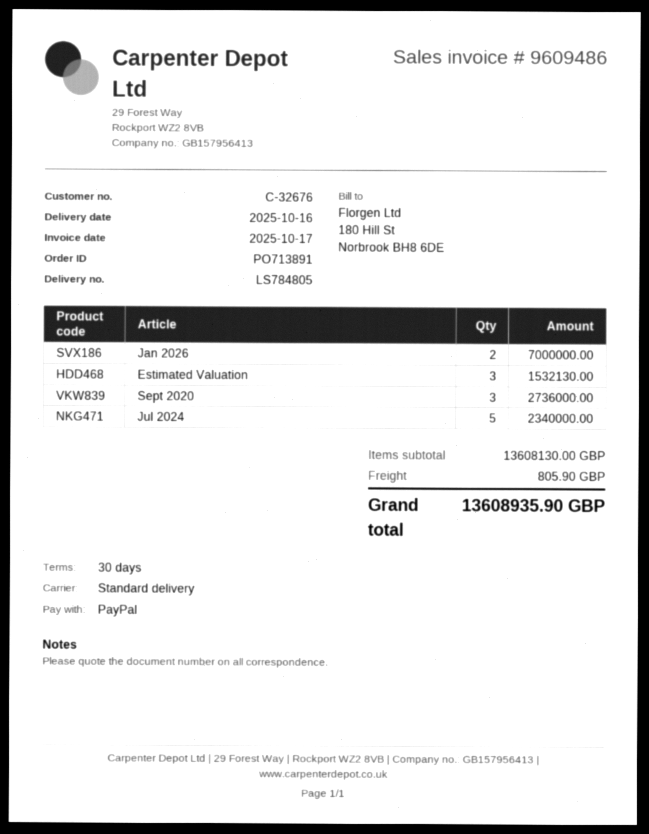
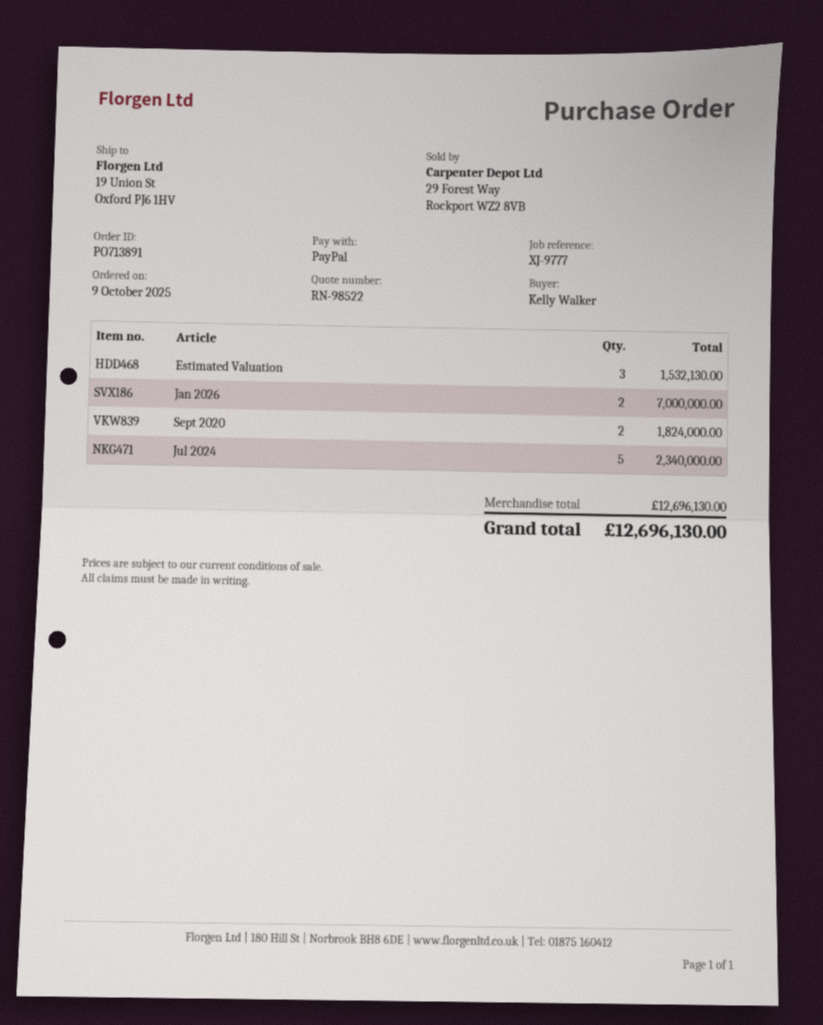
Sept 2020: 3 for 2736000.00 -> 2 for 1824000.00
subtotal: 13608130.00 -> 12696130.00
shipping: 805.90 -> none
total: 13608935.90 -> 12696130.00

